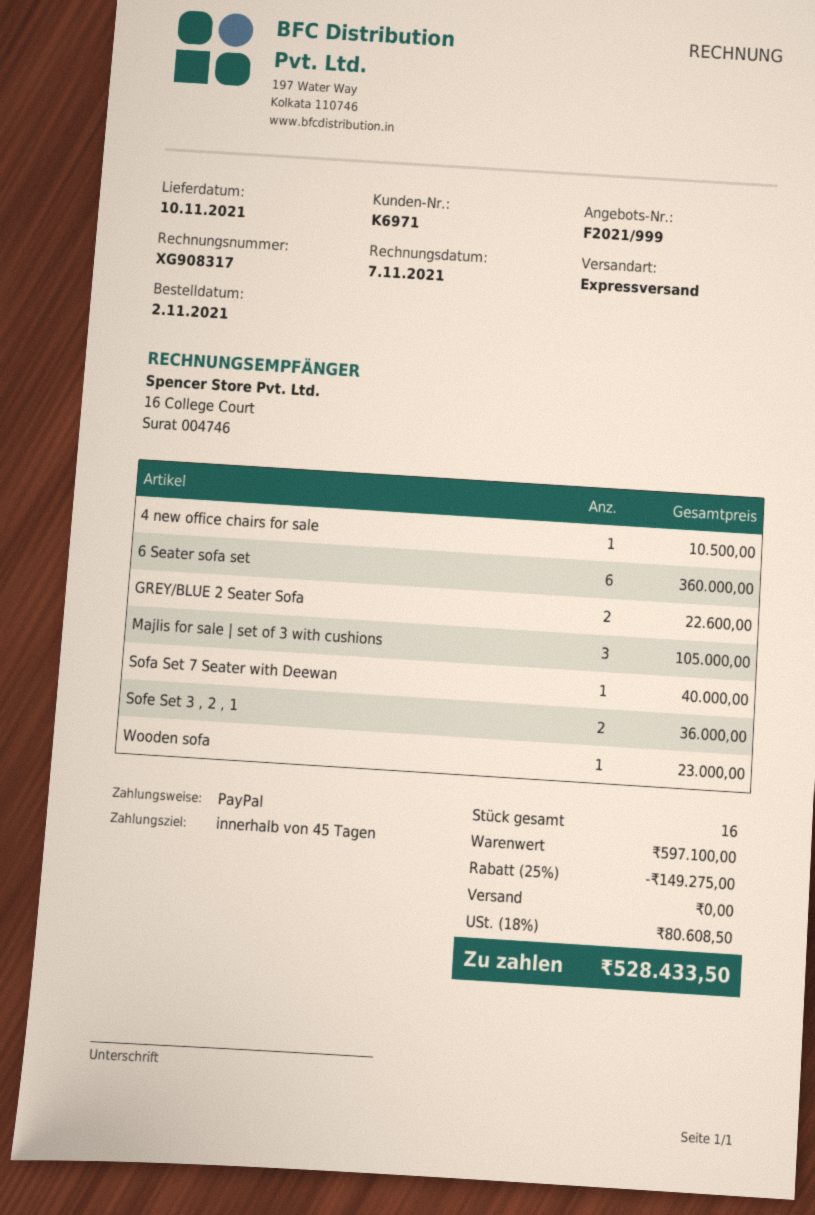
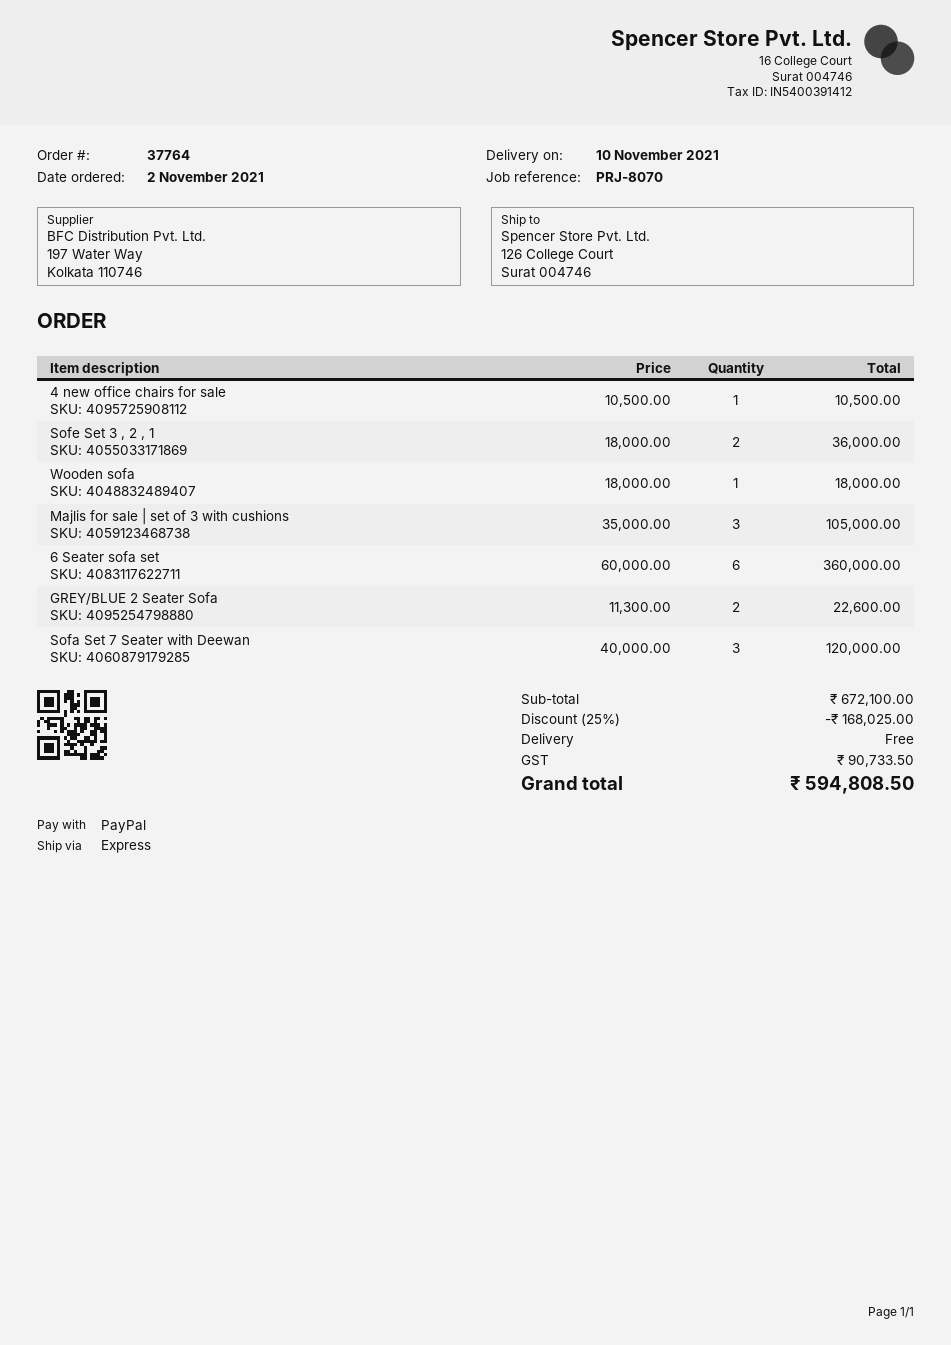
Sofa Set 7 Seater with Deewan: 1 for 40000.00 -> 3 for 120000.00
Wooden sofa: 1 for 23000.00 -> 1 for 18000.00
subtotal: 597100.00 -> 672100.00
discount: 25% = 149275.00 -> 25% = 168025.00
tax: 80608.50 -> 90733.50
total: 528433.50 -> 594808.50

